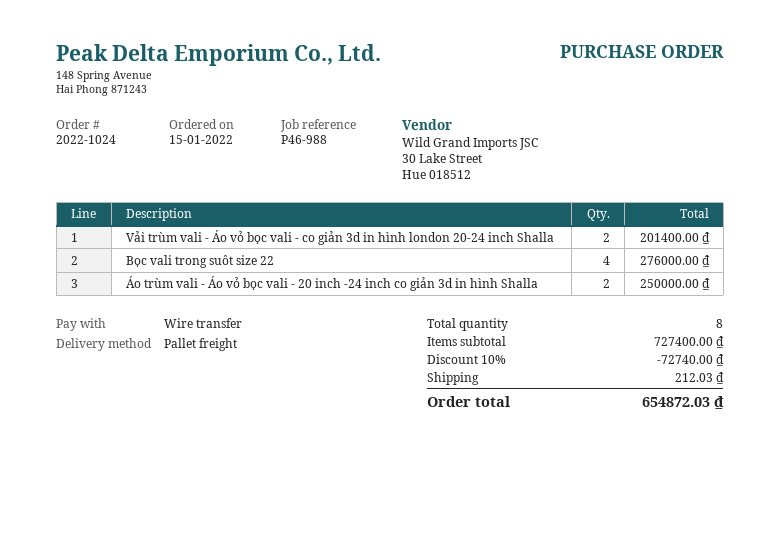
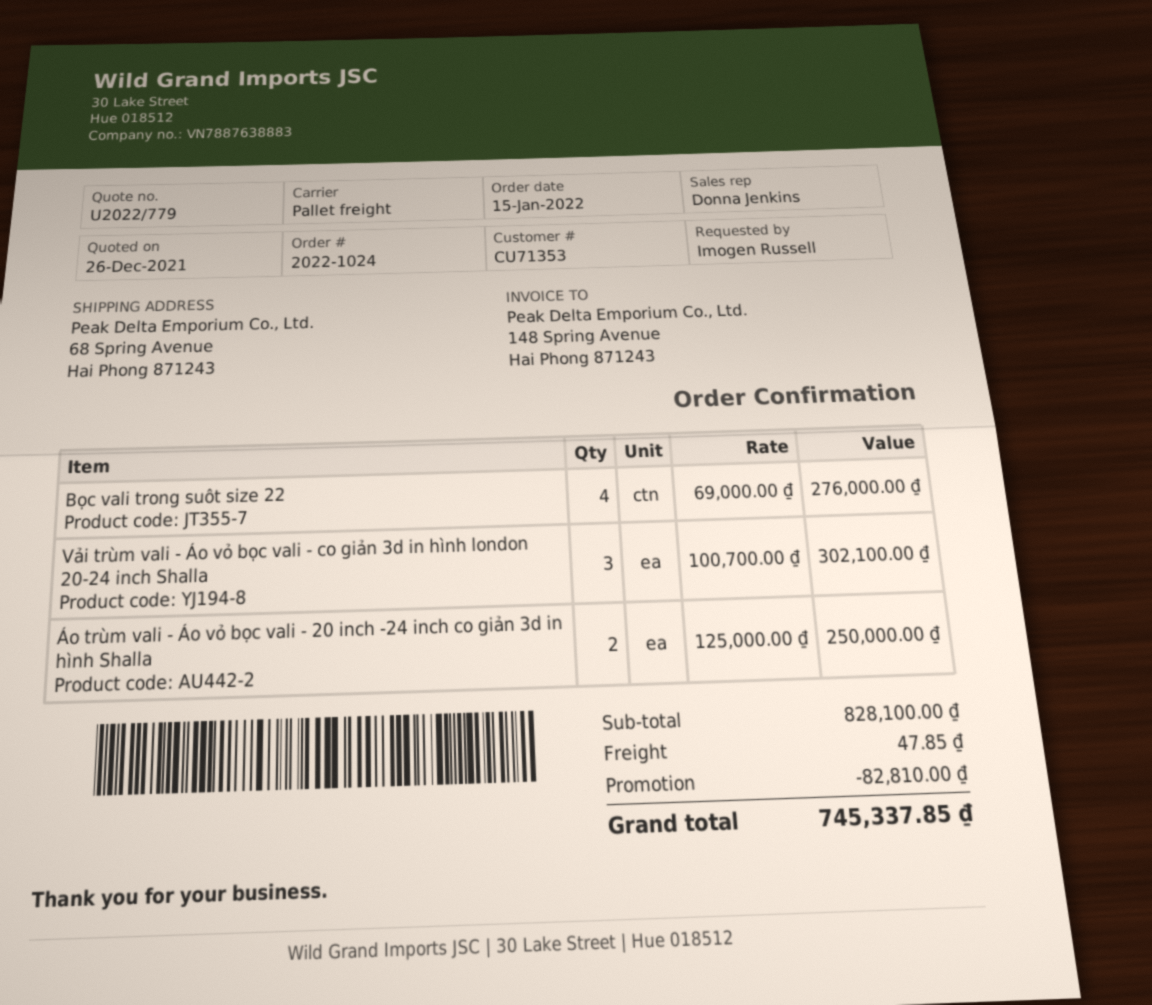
Vải trùm vali - Áo vỏ bọc vali - co giản 3d in hình london 20-24 inch Shalla: 2 for 201400.00 -> 3 for 302100.00
subtotal: 727400.00 -> 828100.00
discount: 72740.00 -> 82810.00
shipping: 212.03 -> 47.85
total: 654872.03 -> 745337.85

